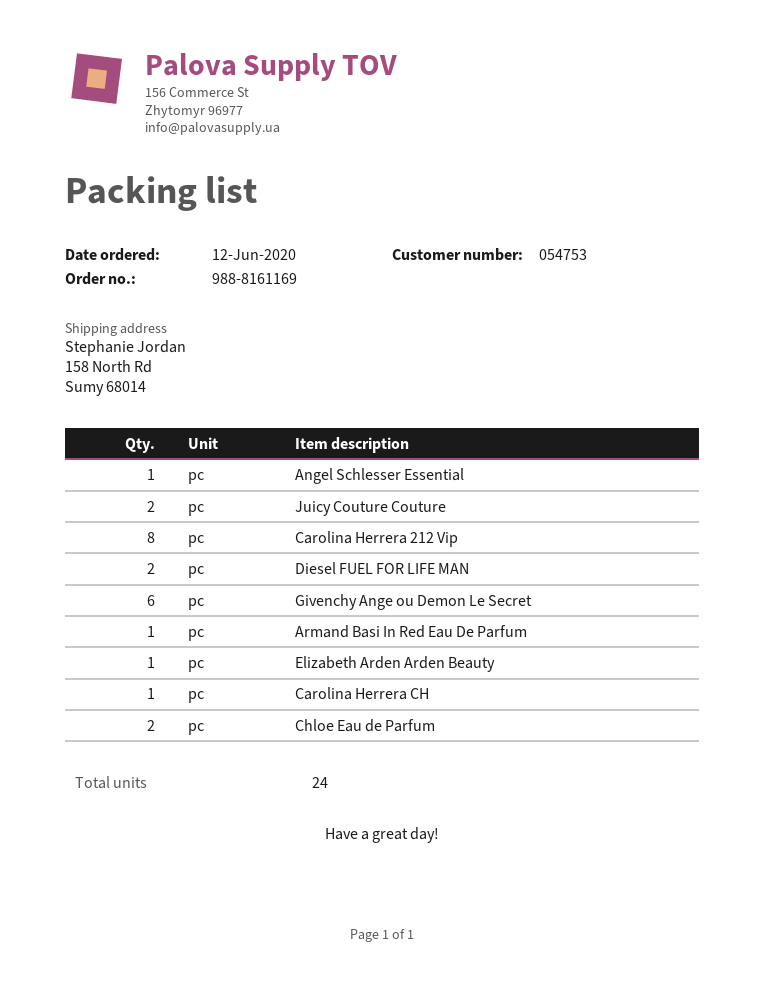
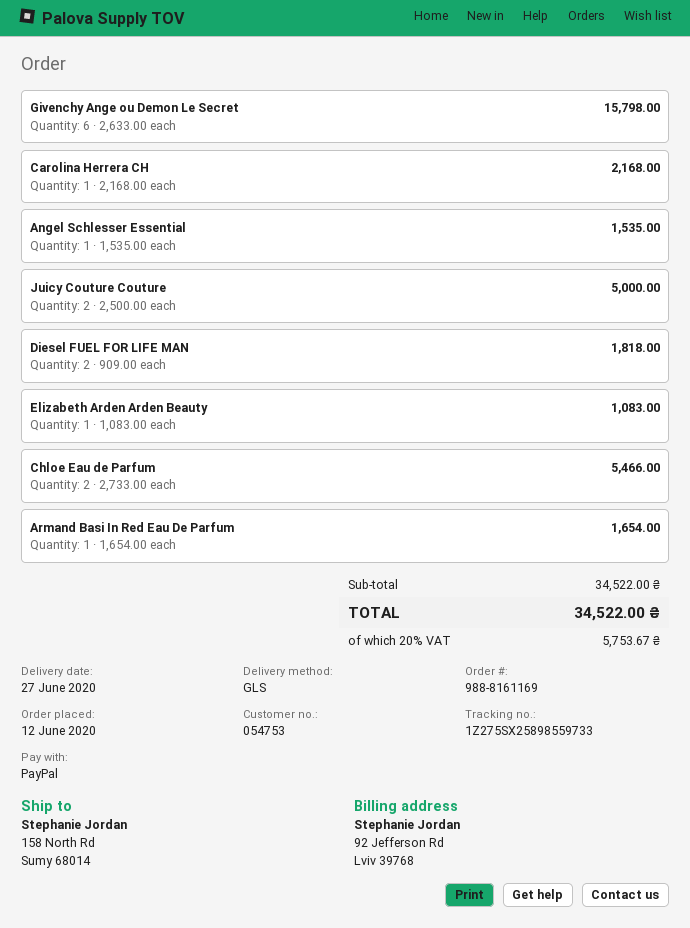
Carolina Herrera 212 Vip: 8 -> none

